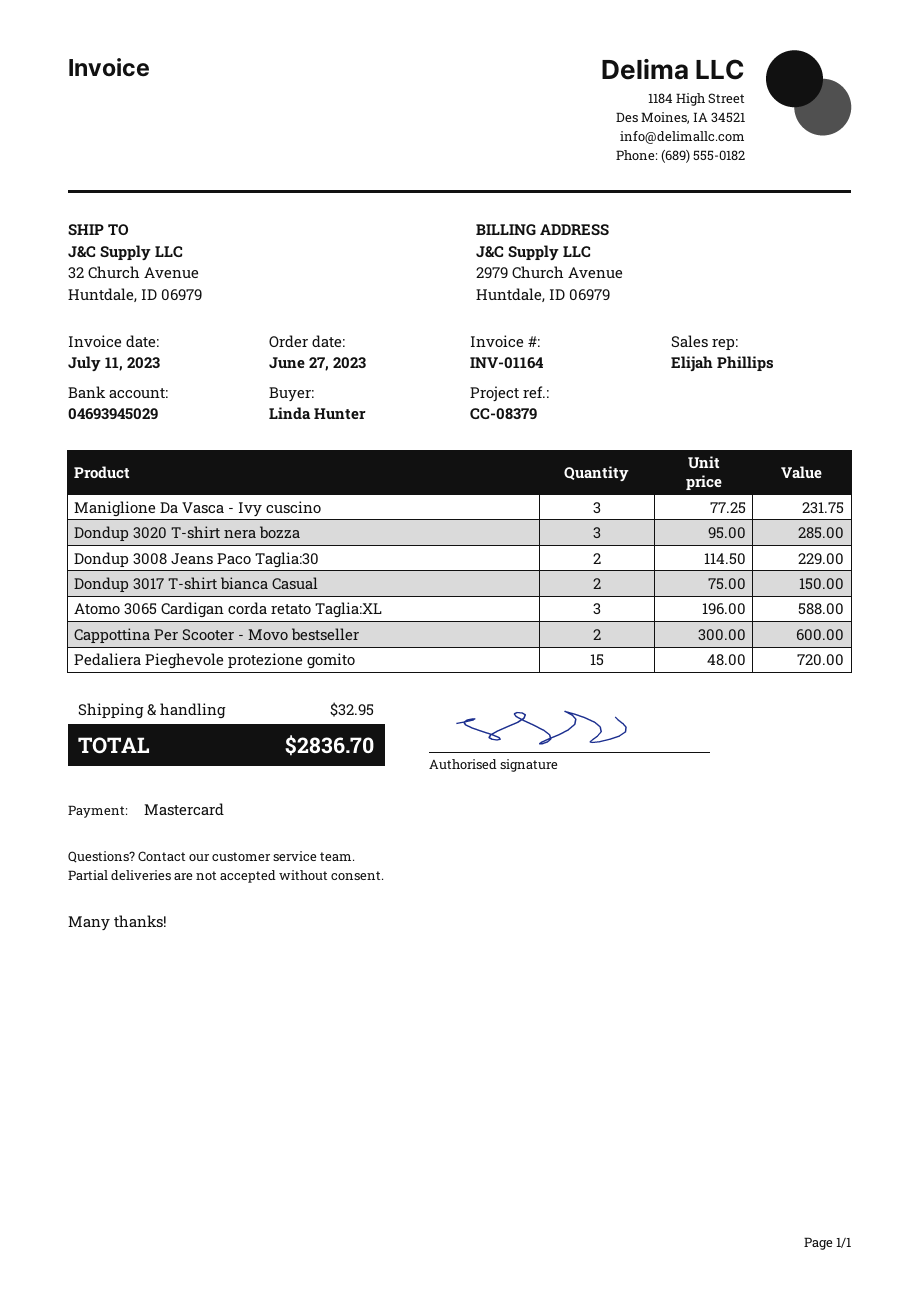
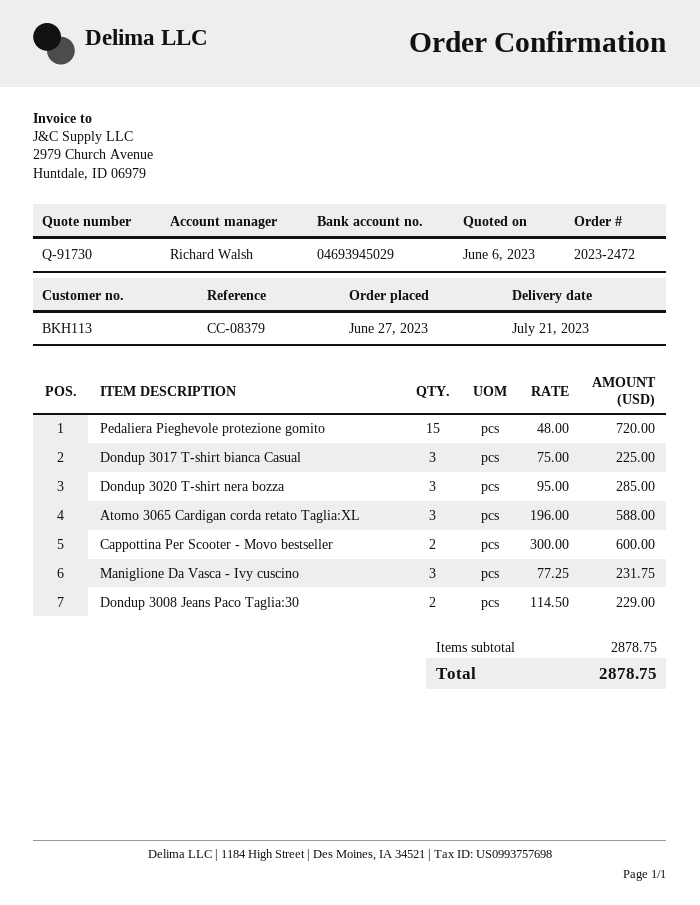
sales rep: Elijah Phillips -> Richard Walsh
Dondup 3017 T-shirt bianca Casual: 2 x 75.00 = 150.00 -> 3 x 75.00 = 225.00
shipping: 32.95 -> none
total: 2836.70 -> 2878.75

